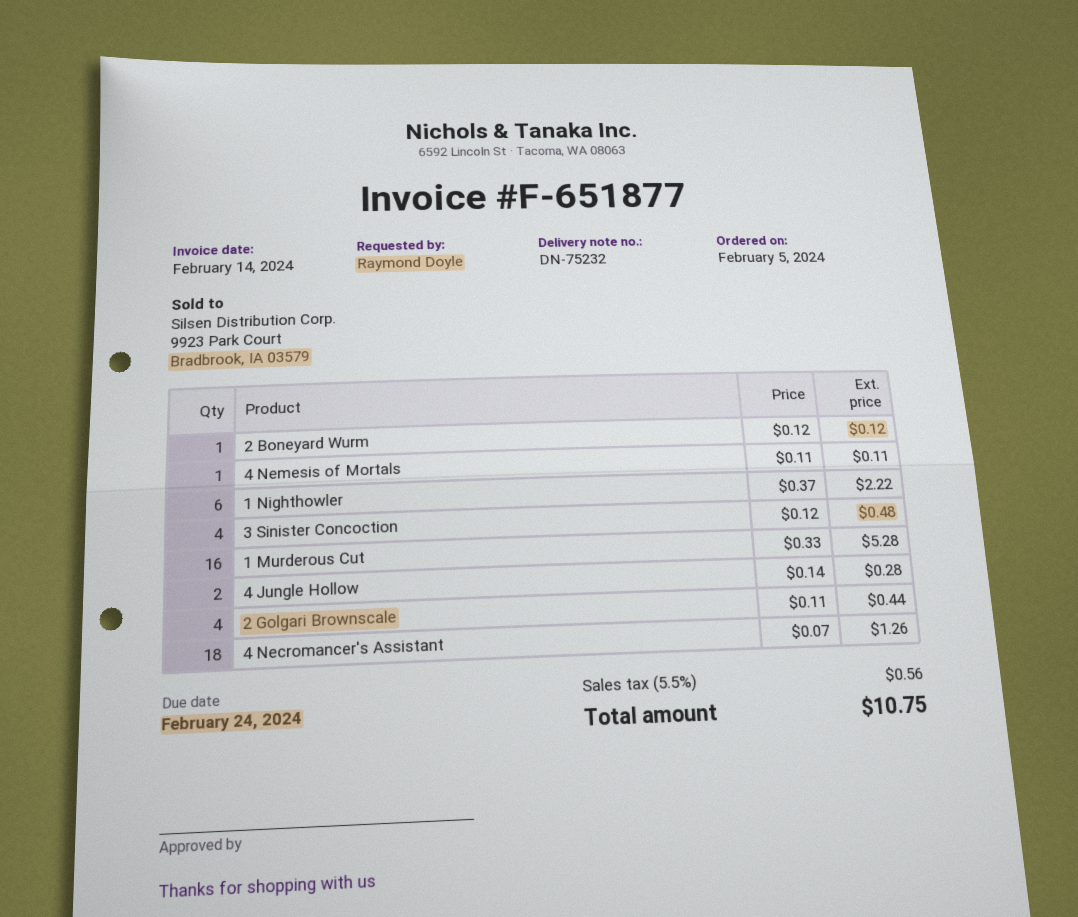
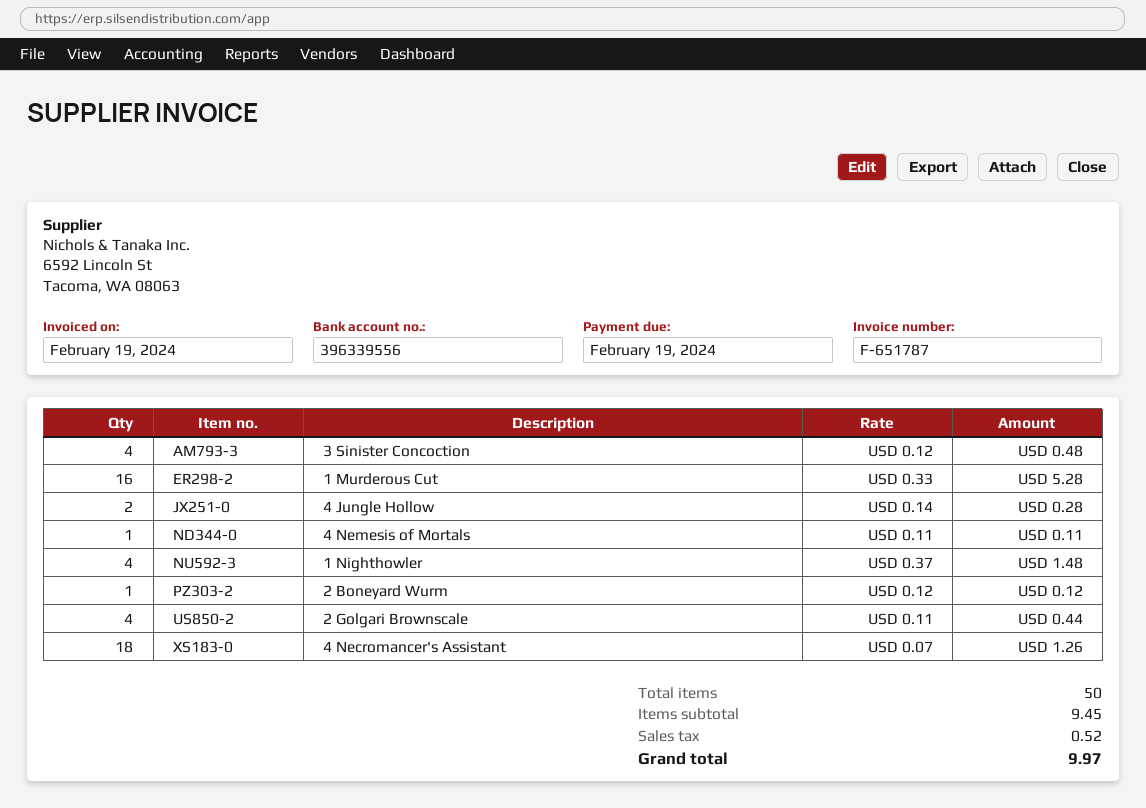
invoice number: F-651877 -> F-651787
invoice date: 2024-02-14 -> 2024-02-19
due date: 2024-02-24 -> 2024-02-19
1 Nighthowler: 6 x 0.37 = 2.22 -> 4 x 0.37 = 1.48
tax: 0.56 -> 0.52
total: 10.75 -> 9.97

